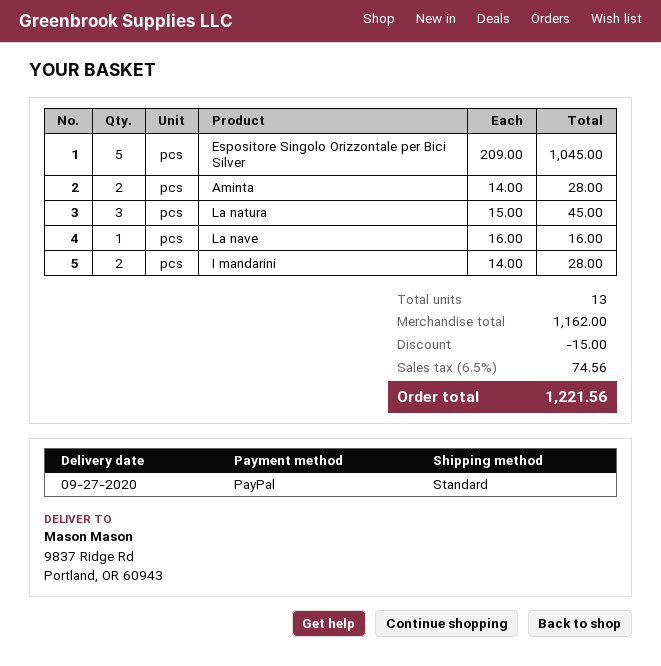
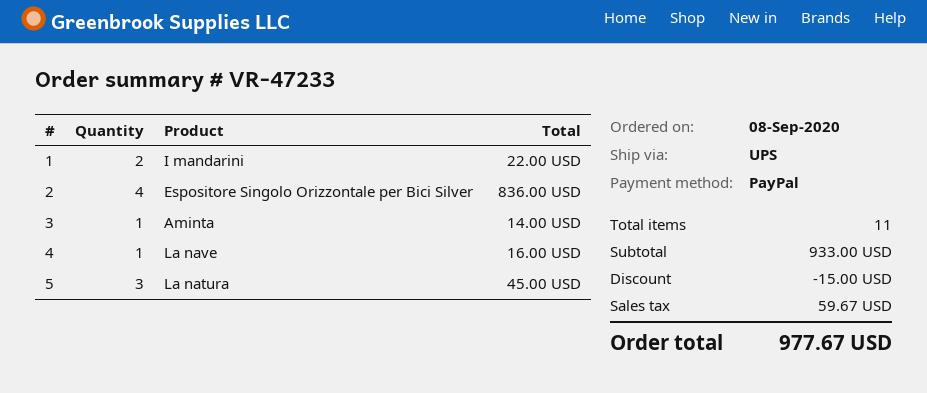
shipping method: standard -> UPS
Espositore Singolo Orizzontale per Bici Silver: 5 for 1045.00 -> 4 for 836.00
Aminta: 2 for 28.00 -> 1 for 14.00
I mandarini: 2 for 28.00 -> 2 for 22.00
total quantity: 13 -> 11
subtotal: 1162.00 -> 933.00
tax: 74.56 -> 59.67
total: 1221.56 -> 977.67

